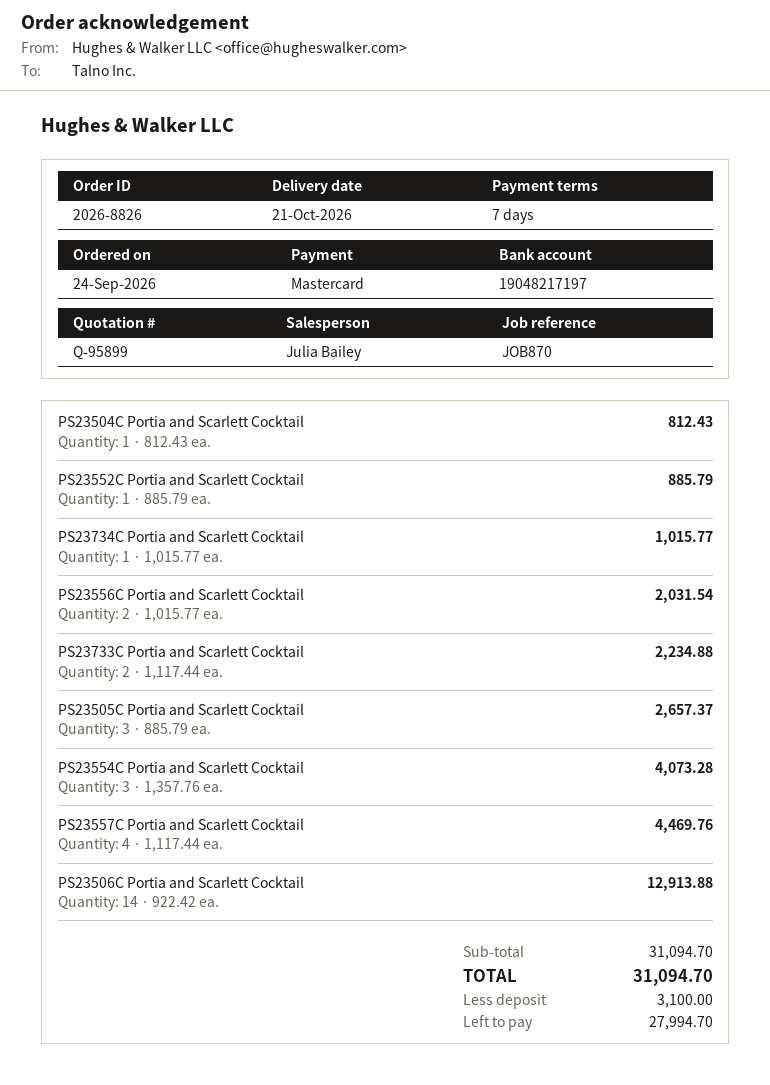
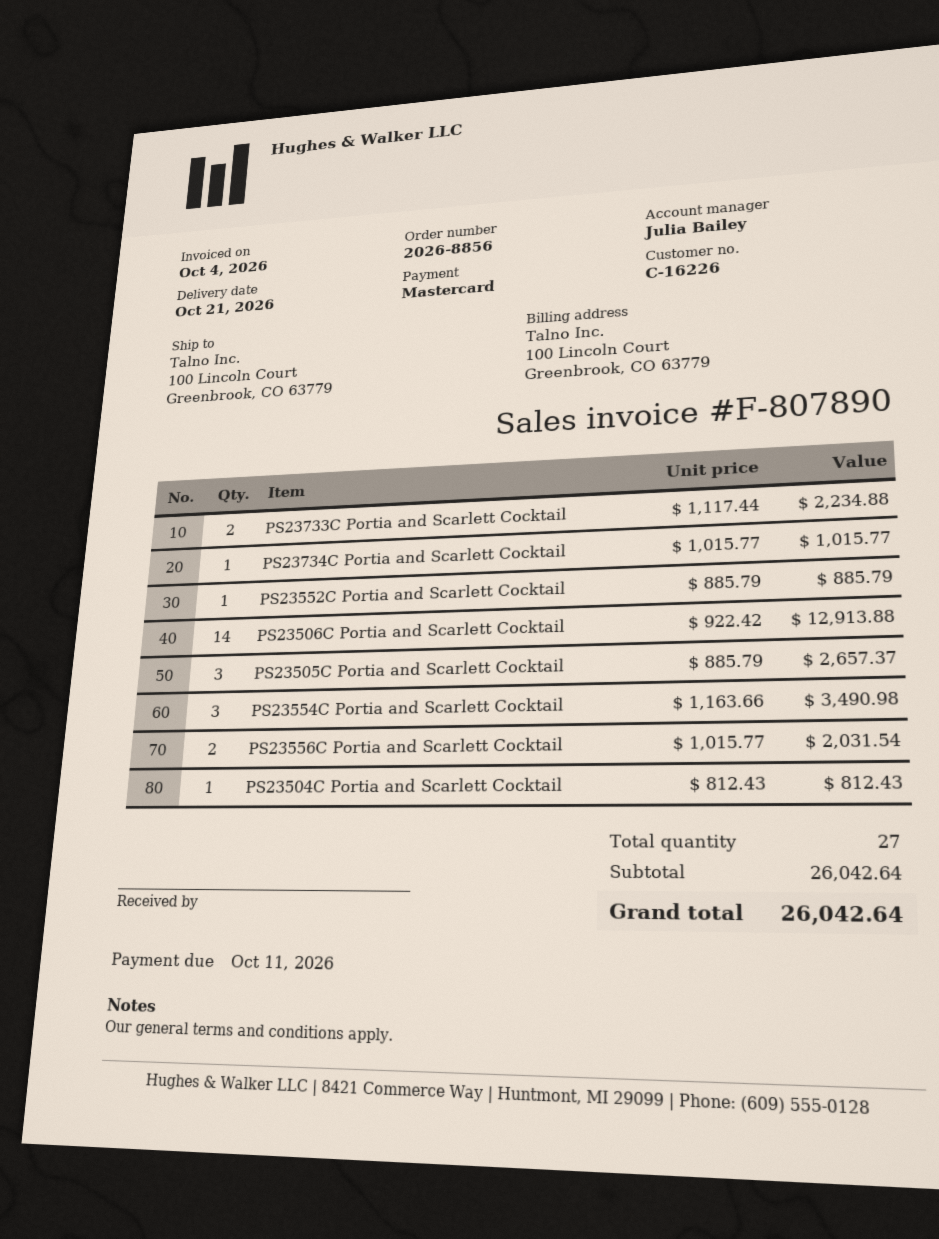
order number: 2026-8826 -> 2026-8856
PS23554C Portia and Scarlett Cocktail: 3 x 1357.76 = 4073.28 -> 3 x 1163.66 = 3490.98
PS23557C Portia and Scarlett Cocktail: 4 x 1117.44 = 4469.76 -> none
subtotal: 31094.70 -> 26042.64
total: 31094.70 -> 26042.64

